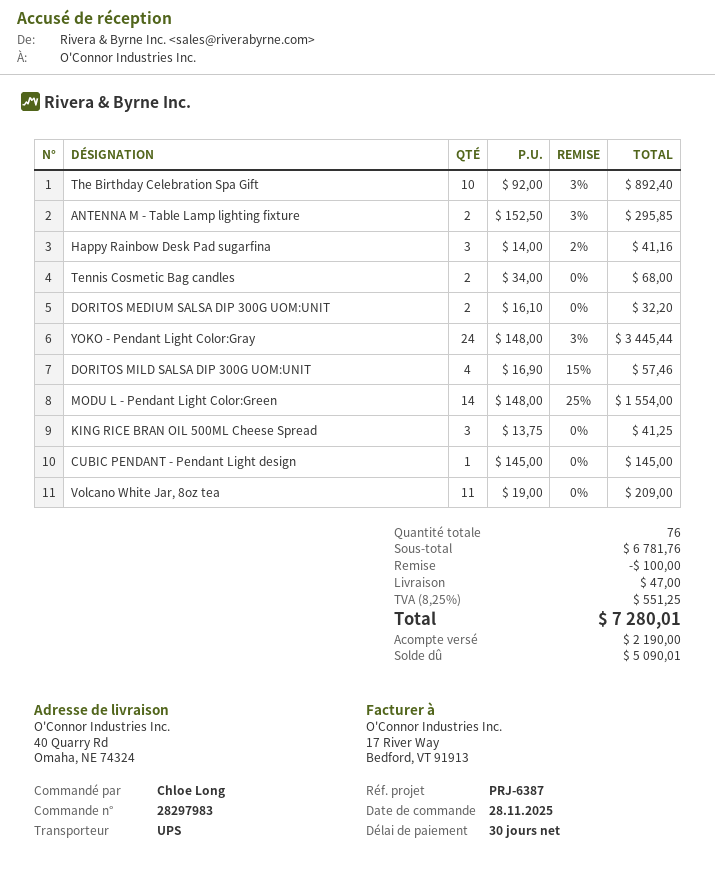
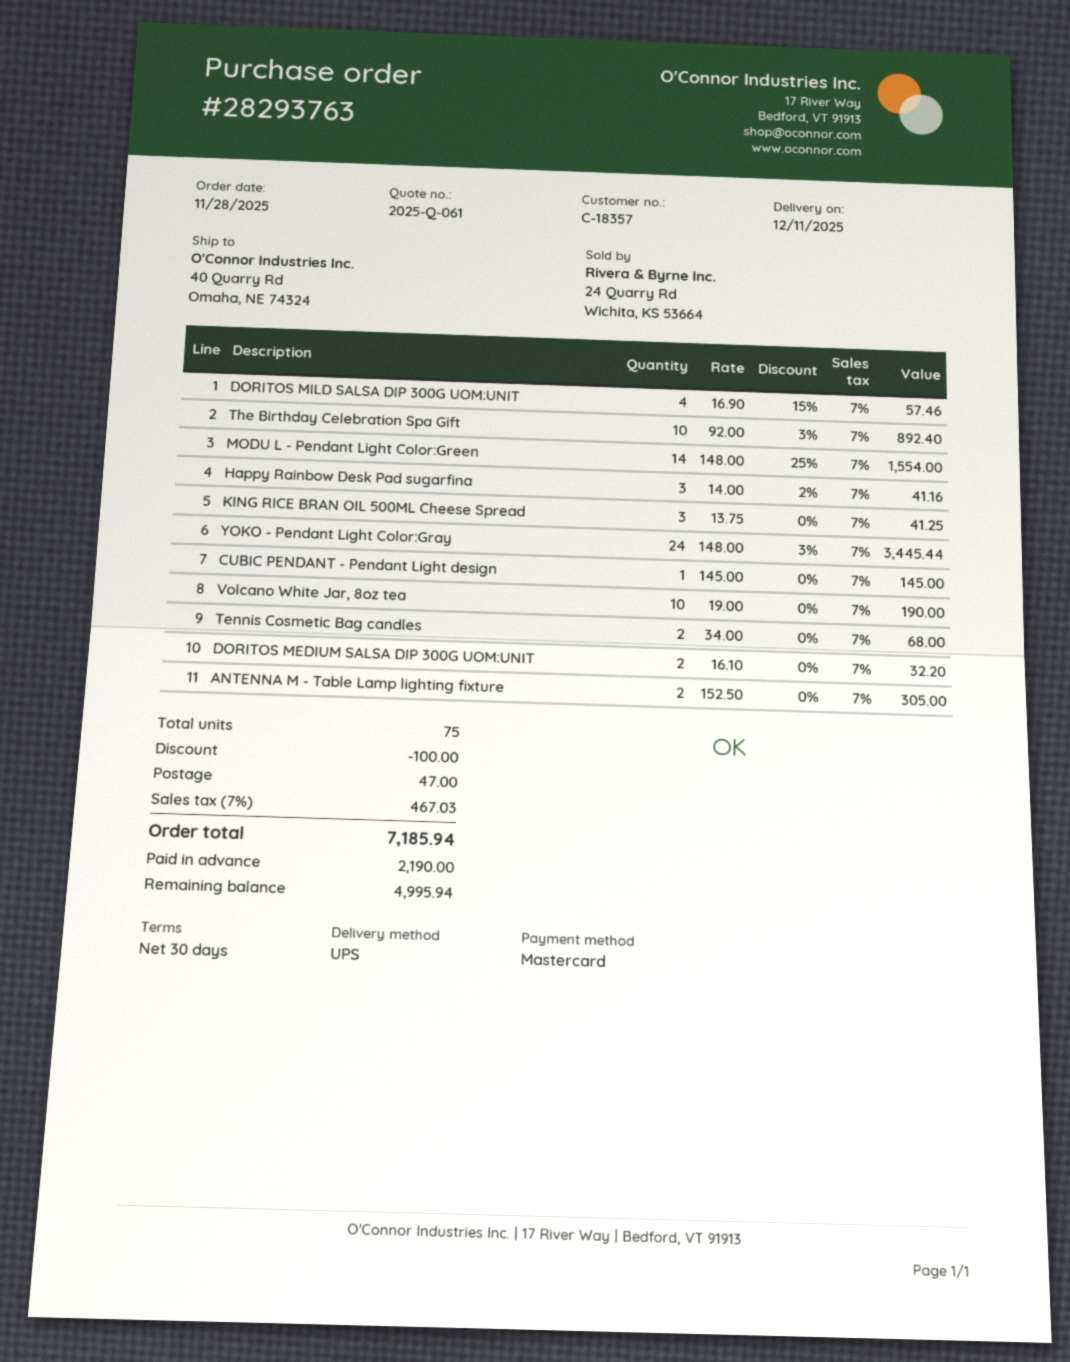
order number: 28297983 -> 28293763
ANTENNA M - Table Lamp lighting fixture: 2 x 152.50 - 3% = 295.85 -> 2 x 152.50 = 305.00
Volcano White Jar, 8oz tea: 11 x 19.00 = 209.00 -> 10 x 19.00 = 190.00
total quantity: 76 -> 75
tax: 8.25% = 551.25 -> 7% = 467.03
total: 7280.01 -> 7185.94
balance: 5090.01 -> 4995.94

